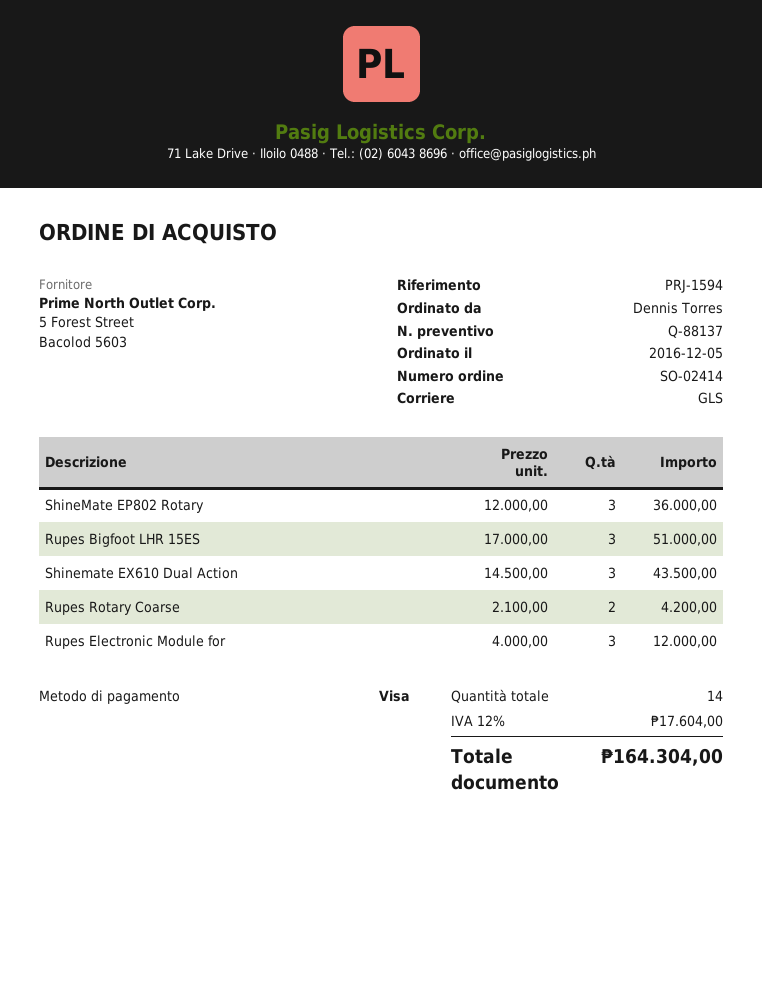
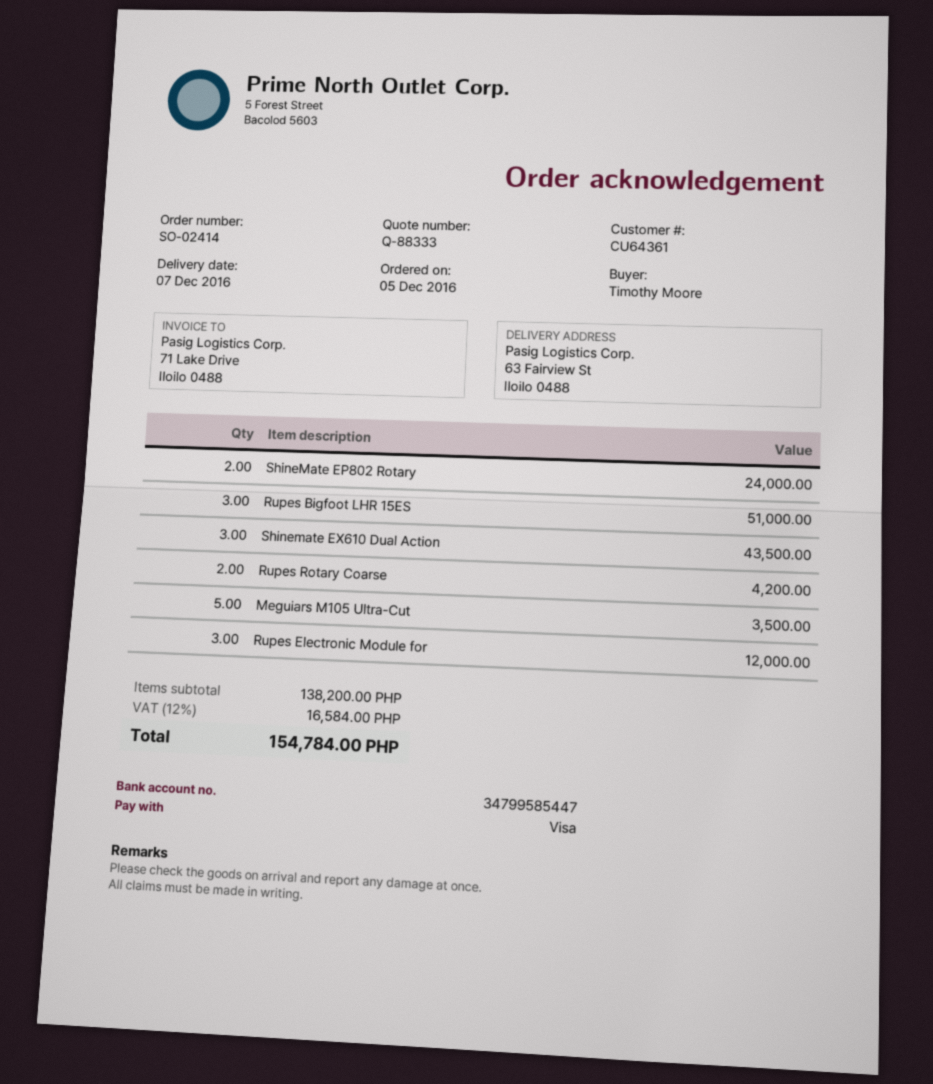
quote number: Q-88137 -> Q-88333
ordered by: Dennis Torres -> Timothy Moore
ShineMate EP802 Rotary: 3 for 36000.00 -> 2 for 24000.00
Meguiars M105 Ultra-Cut: none -> 5 for 3500.00
tax: 12% = 17604.00 -> 12% = 16584.00
total: 164304.00 -> 154784.00

